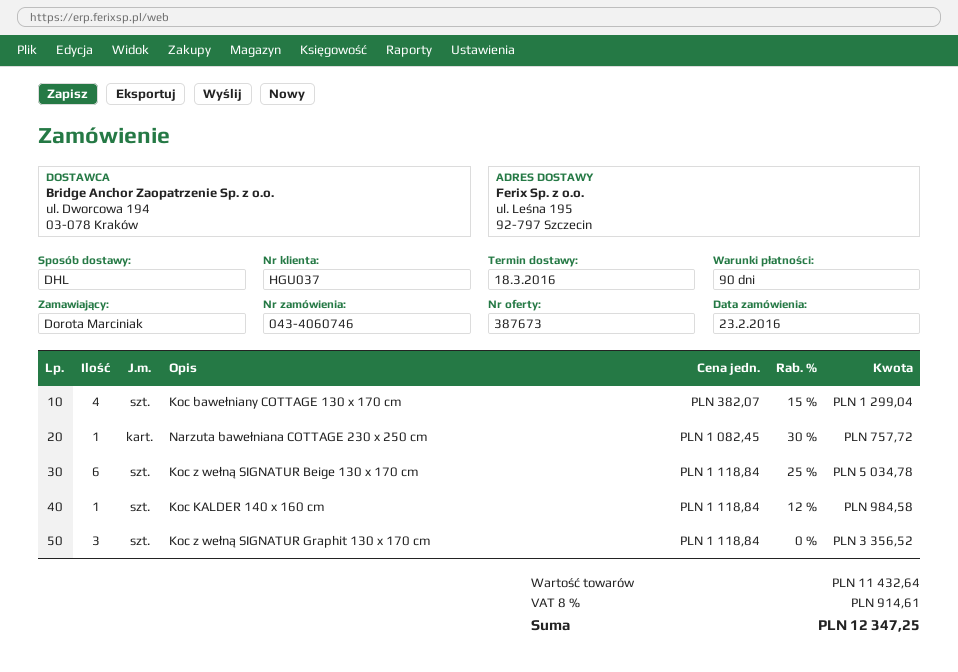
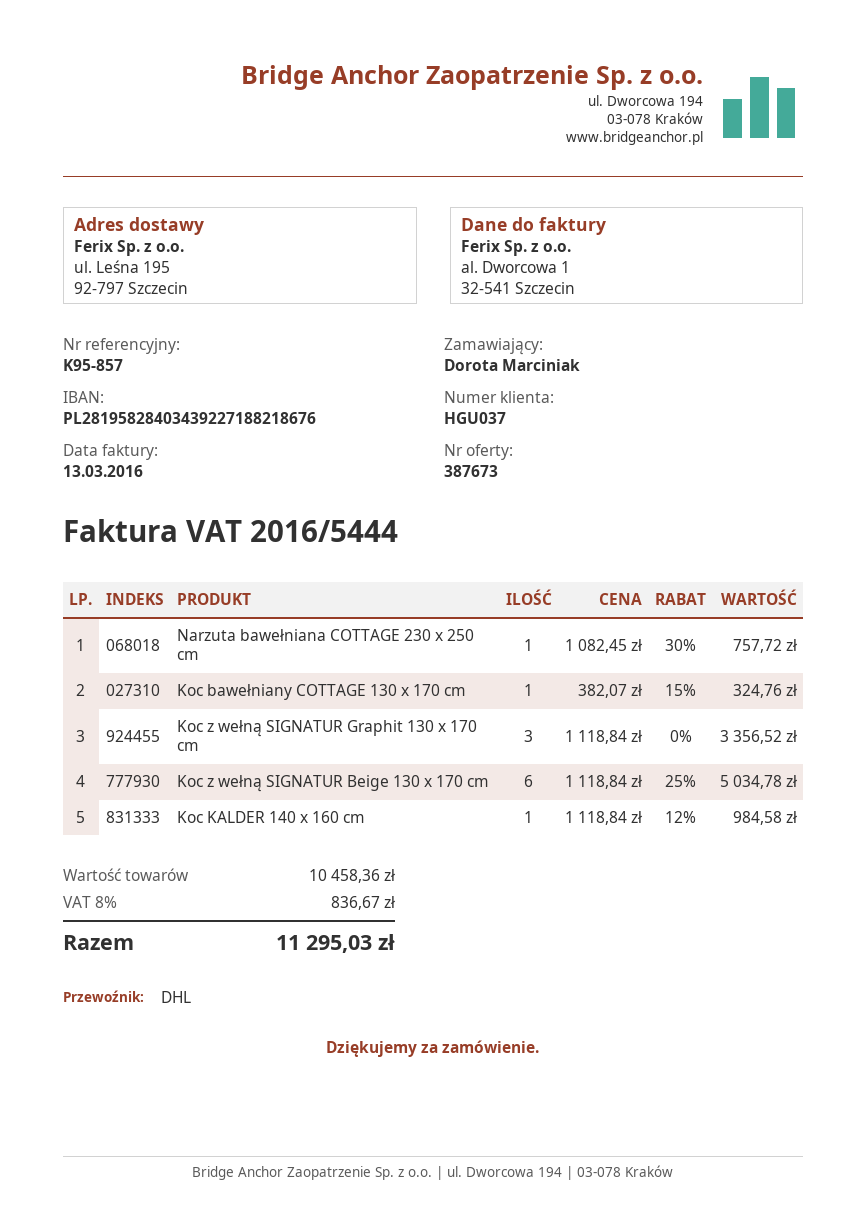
Koc bawełniany COTTAGE 130 x 170 cm: 4 x 382.07 - 15% = 1299.04 -> 1 x 382.07 - 15% = 324.76
subtotal: 11432.64 -> 10458.36
tax: 8% = 914.61 -> 8% = 836.67
total: 12347.25 -> 11295.03

